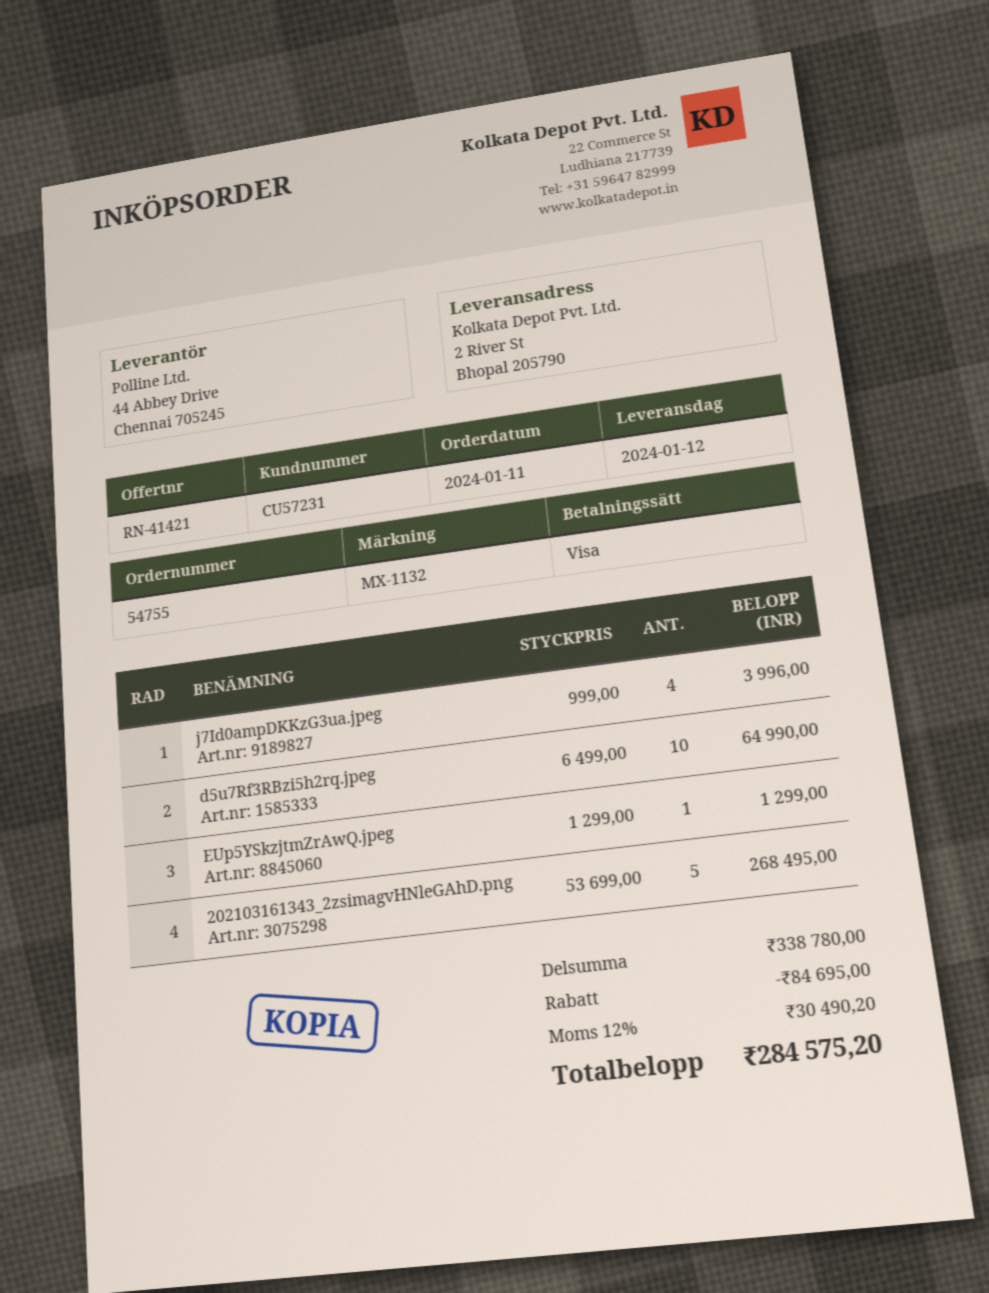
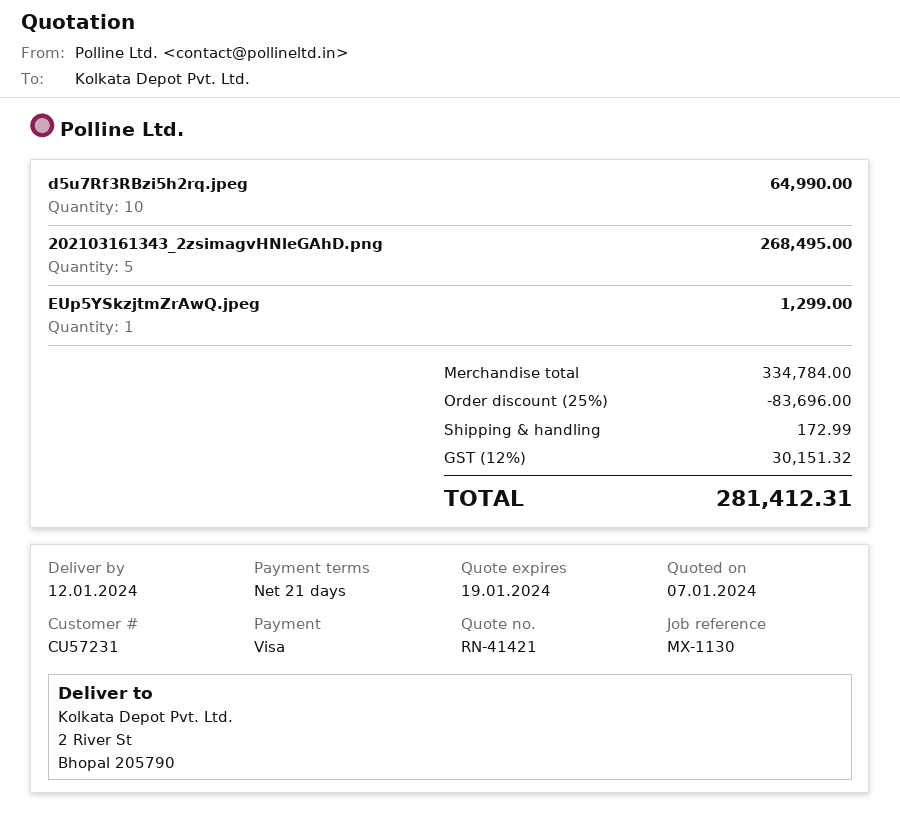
reference: MX-1132 -> MX-1130
j7Id0ampDKKzG3ua.jpeg: 4 for 3996.00 -> none
subtotal: 338780.00 -> 334784.00
discount: 84695.00 -> 83696.00
shipping: none -> 172.99
tax: 12% = 30490.20 -> 12% = 30151.32
total: 284575.20 -> 281412.31

